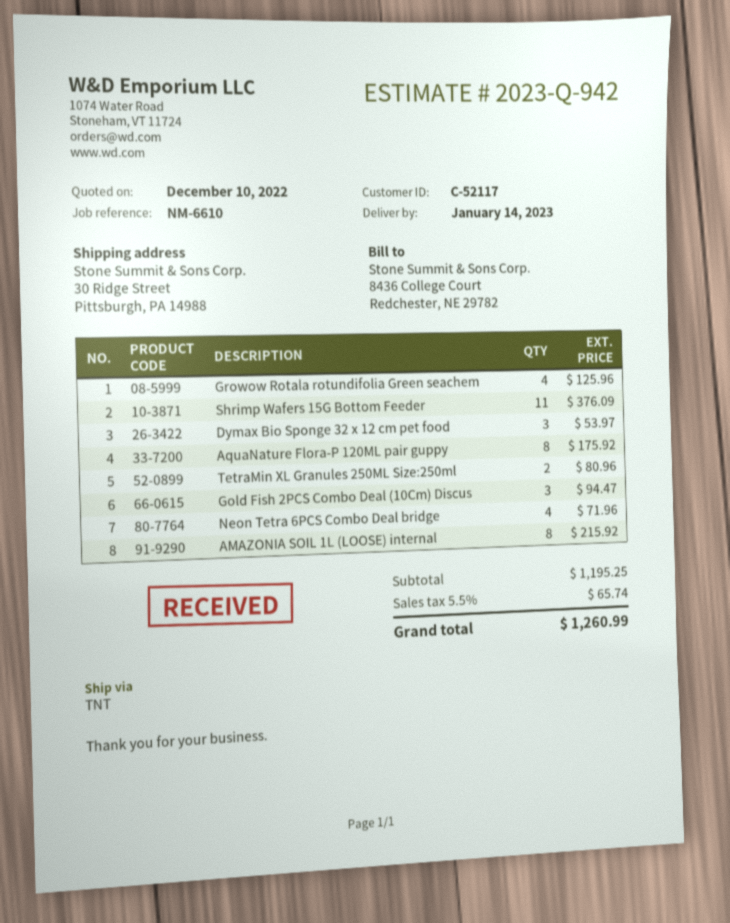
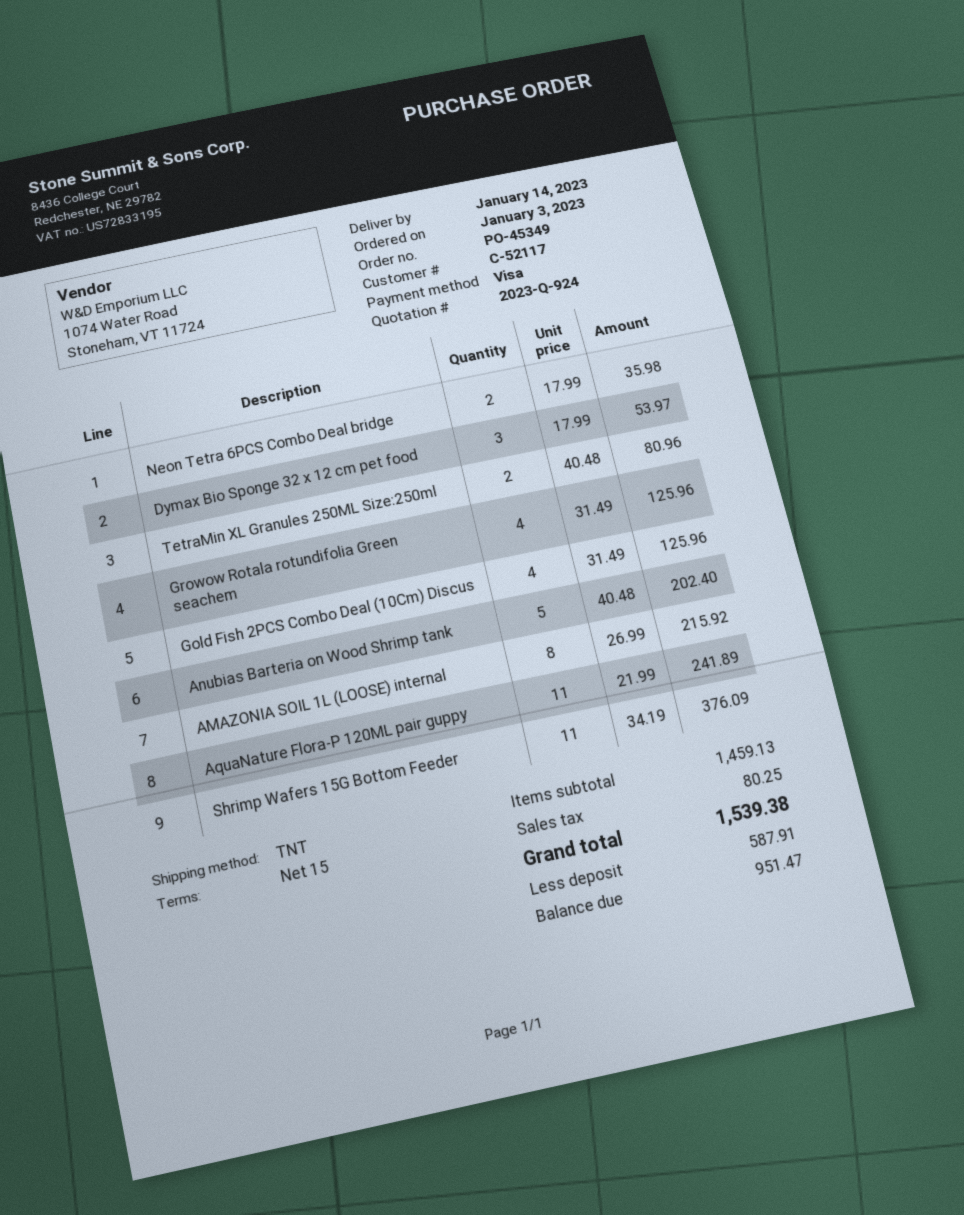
quote number: 2023-Q-942 -> 2023-Q-924
AquaNature Flora-P 120ML pair guppy: 8 for 175.92 -> 11 for 241.89
Gold Fish 2PCS Combo Deal (10Cm) Discus: 3 for 94.47 -> 4 for 125.96
Neon Tetra 6PCS Combo Deal bridge: 4 for 71.96 -> 2 for 35.98
Anubias Barteria on Wood Shrimp tank: none -> 5 for 202.40
subtotal: 1195.25 -> 1459.13
tax: 65.74 -> 80.25
total: 1260.99 -> 1539.38

